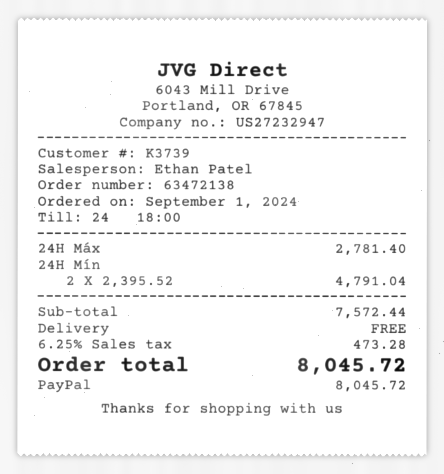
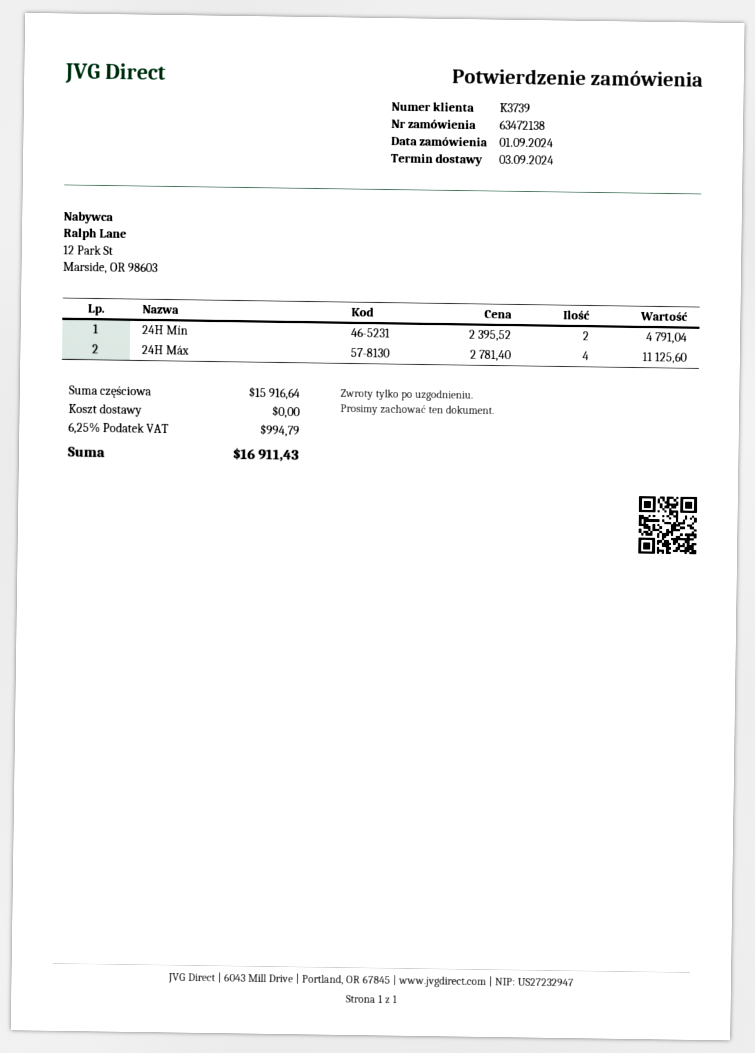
24H Máx: 1 x 2781.40 = 2781.40 -> 4 x 2781.40 = 11125.60
subtotal: 7572.44 -> 15916.64
tax: 6.25% = 473.28 -> 6.25% = 994.79
total: 8045.72 -> 16911.43

